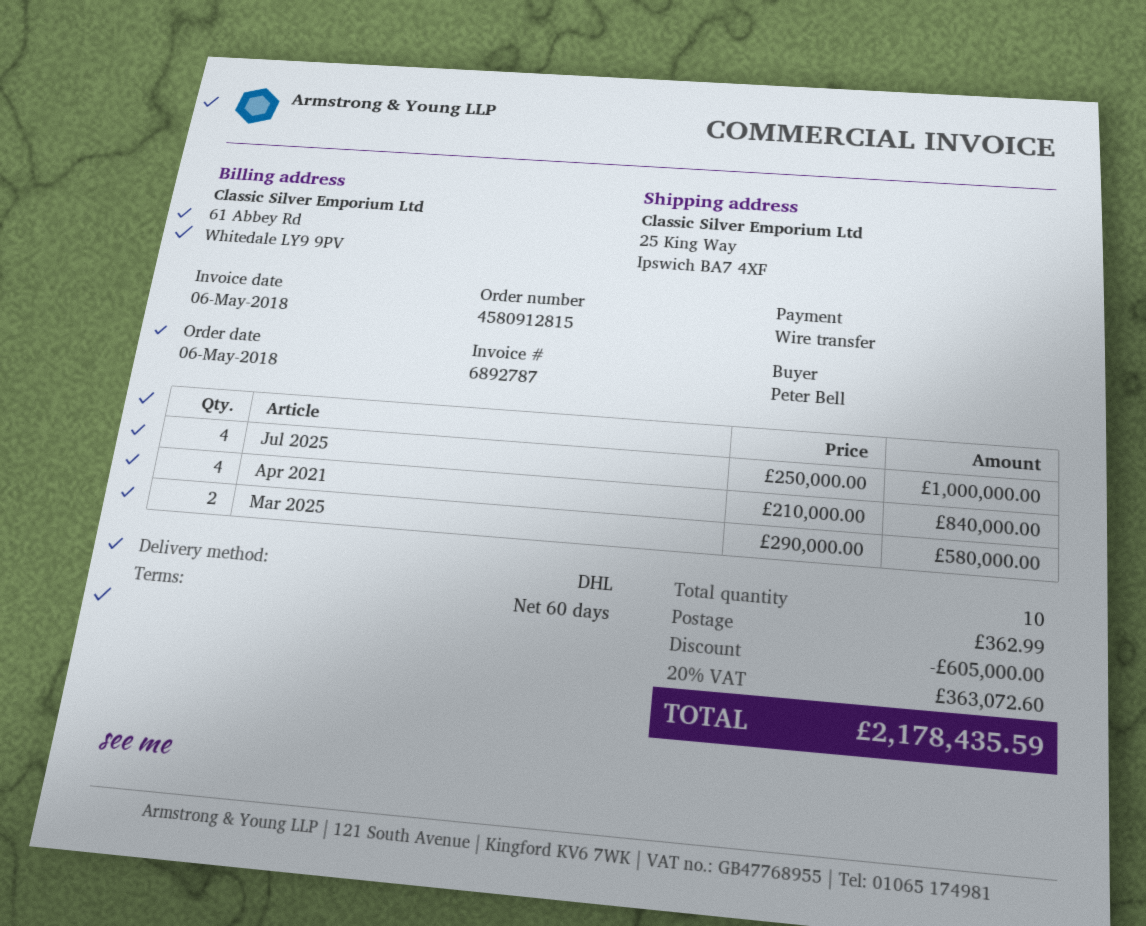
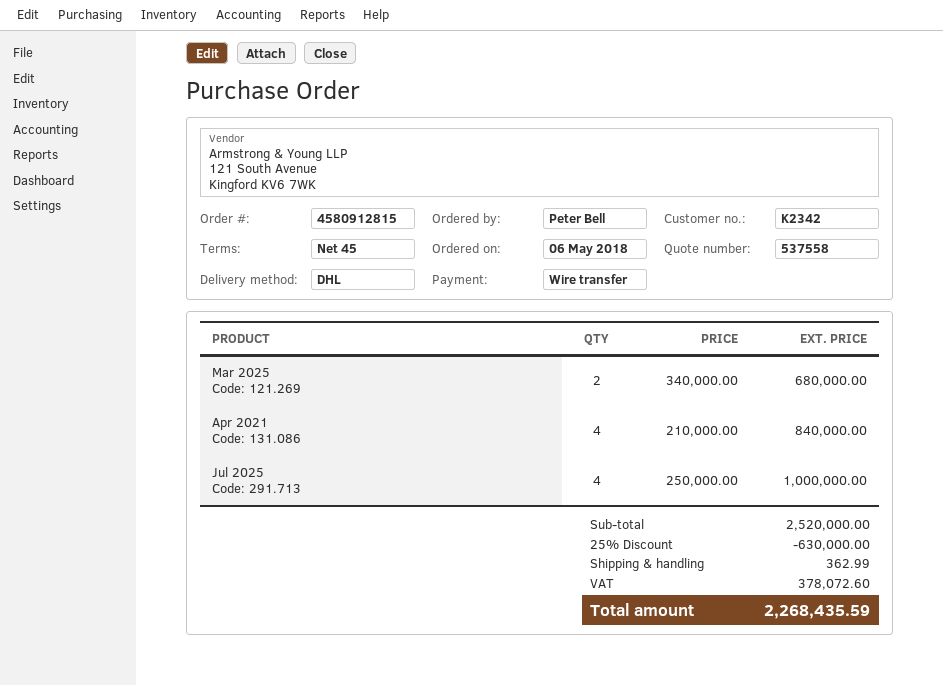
payment terms: 60 days -> 45 days
Mar 2025: 2 x 290000.00 = 580000.00 -> 2 x 340000.00 = 680000.00
discount: 605000.00 -> 630000.00
tax: 363072.60 -> 378072.60
total: 2178435.59 -> 2268435.59

